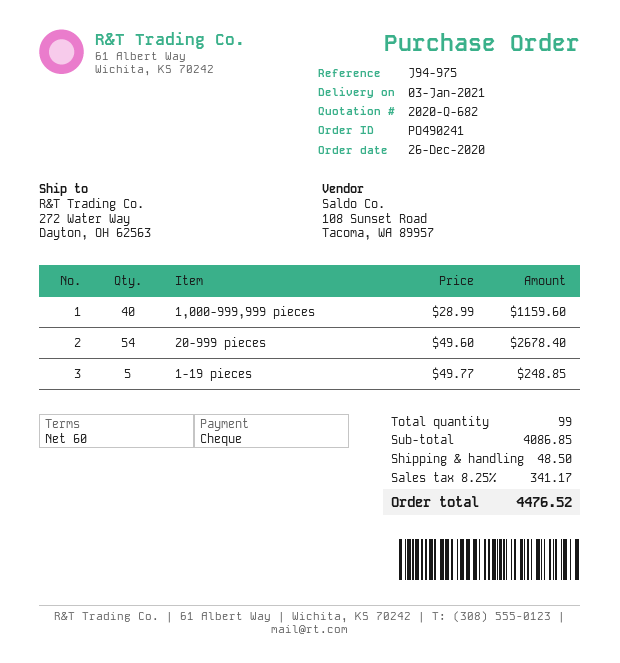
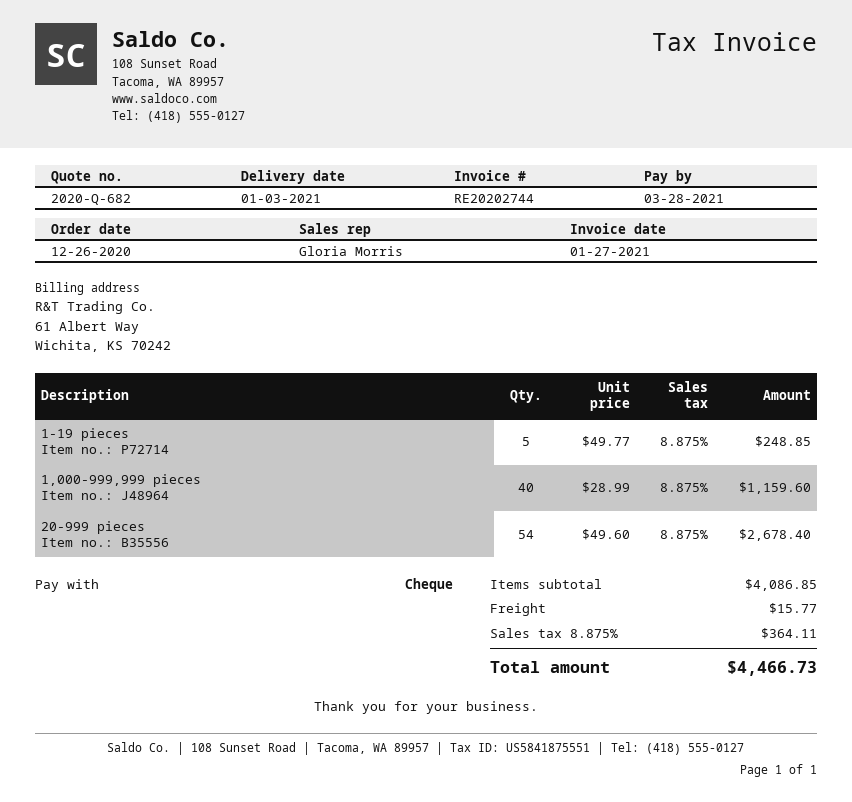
shipping: 48.50 -> 15.77
tax: 8.25% = 341.17 -> 8.875% = 364.11
total: 4476.52 -> 4466.73

